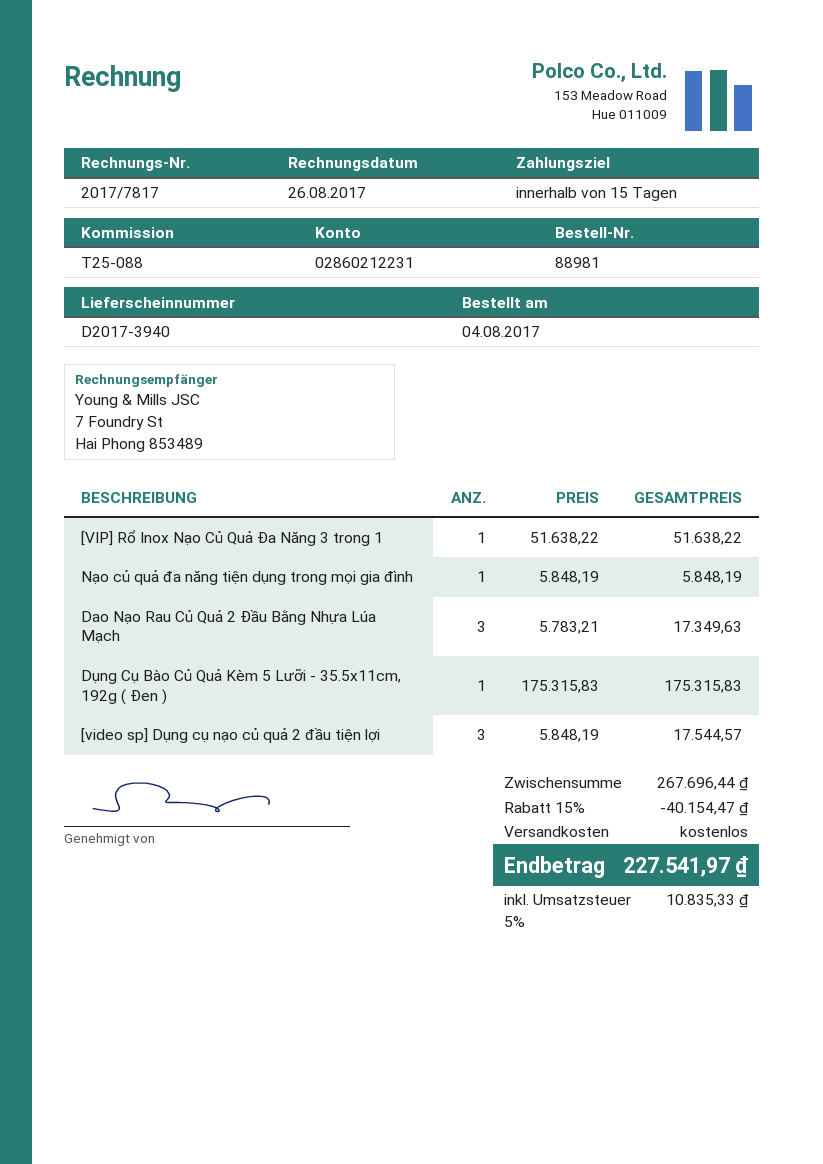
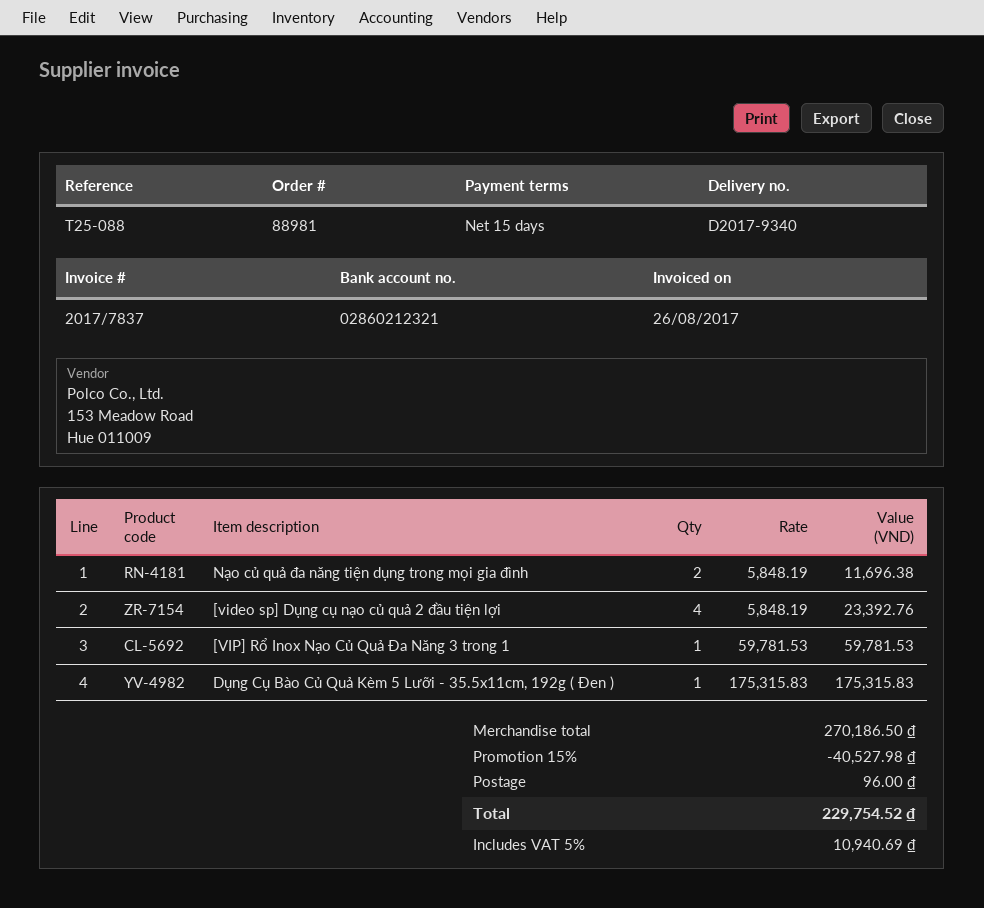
delivery note number: D2017-3940 -> D2017-9340
invoice number: 2017/7817 -> 2017/7837
bank account: 02860212231 -> 02860212321
[VIP] Rổ Inox Nạo Củ Quả Đa Năng 3 trong 1: 1 x 51638.22 = 51638.22 -> 1 x 59781.53 = 59781.53
Nạo củ quả đa năng tiện dụng trong mọi gia đình: 1 x 5848.19 = 5848.19 -> 2 x 5848.19 = 11696.38
Dao Nạo Rau Củ Quả 2 Đầu Bằng Nhựa Lúa Mạch: 3 x 5783.21 = 17349.63 -> none
[video sp] Dụng cụ nạo củ quả 2 đầu tiện lợi: 3 x 5848.19 = 17544.57 -> 4 x 5848.19 = 23392.76
subtotal: 267696.44 -> 270186.50
discount: 15% = 40154.47 -> 15% = 40527.98
shipping: 0.00 -> 96.00
tax: 5% = 10835.33 -> 5% = 10940.69
total: 227541.97 -> 229754.52

